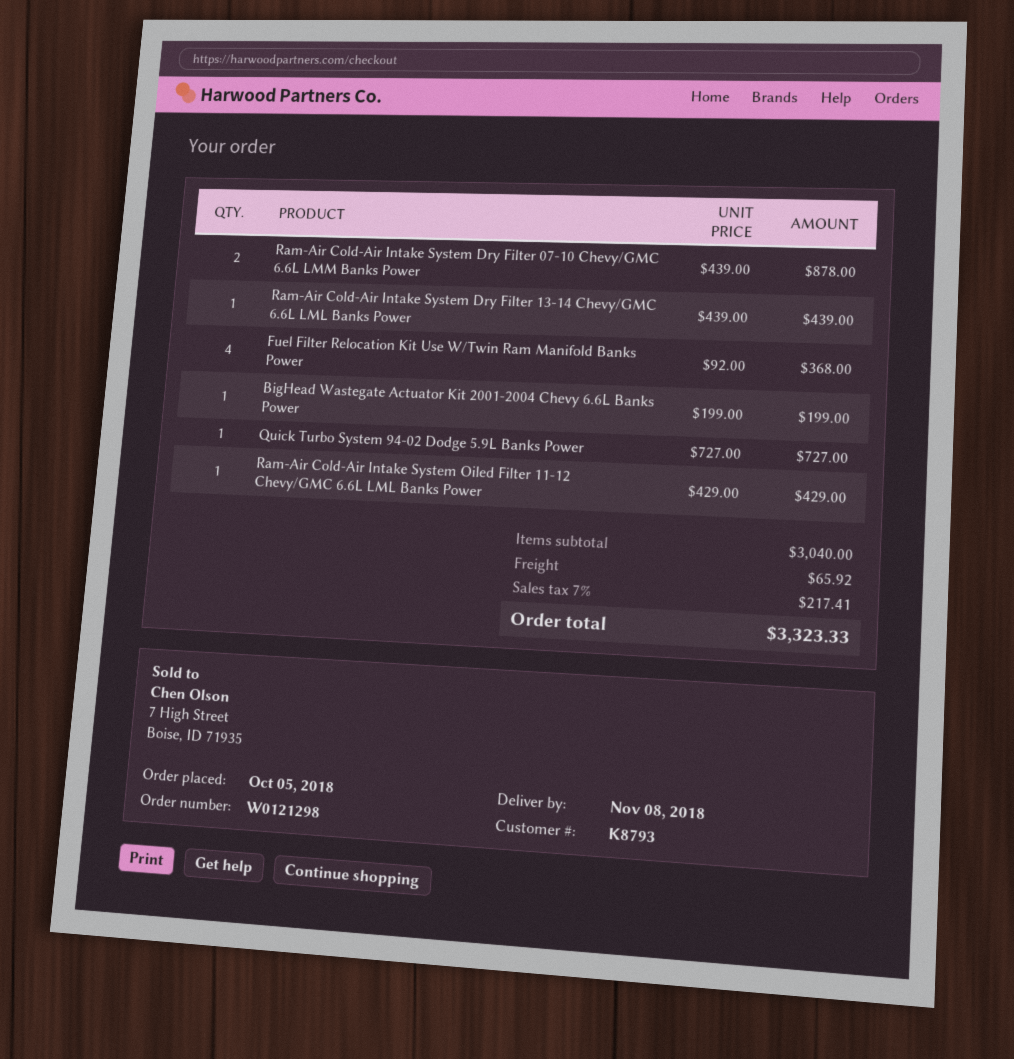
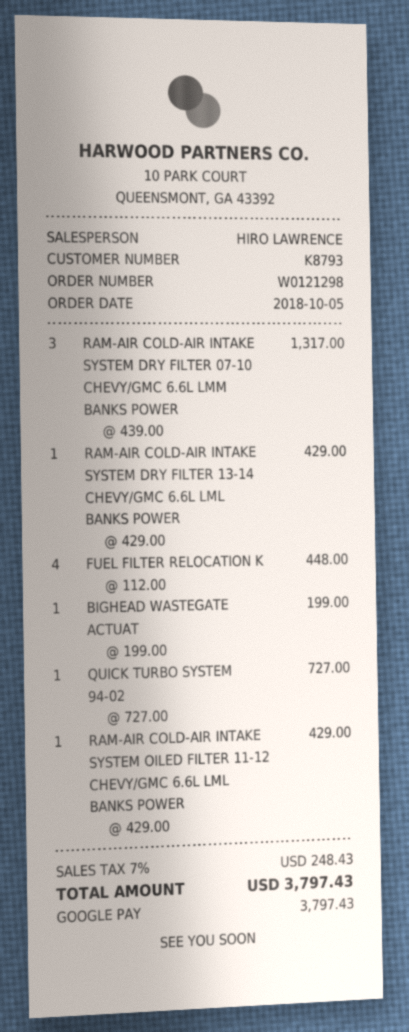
Ram-Air Cold-Air Intake System Dry Filter 07-10 Chevy/GMC 6.6L LMM Banks Power: 2 x 439.00 = 878.00 -> 3 x 439.00 = 1317.00
Ram-Air Cold-Air Intake System Dry Filter 13-14 Chevy/GMC 6.6L LML Banks Power: 1 x 439.00 = 439.00 -> 1 x 429.00 = 429.00
Fuel Filter Relocation Kit Use W/Twin Ram Manifold Banks Power: 4 x 92.00 = 368.00 -> 4 x 112.00 = 448.00
shipping: 65.92 -> none
tax: 7% = 217.41 -> 7% = 248.43
total: 3323.33 -> 3797.43

